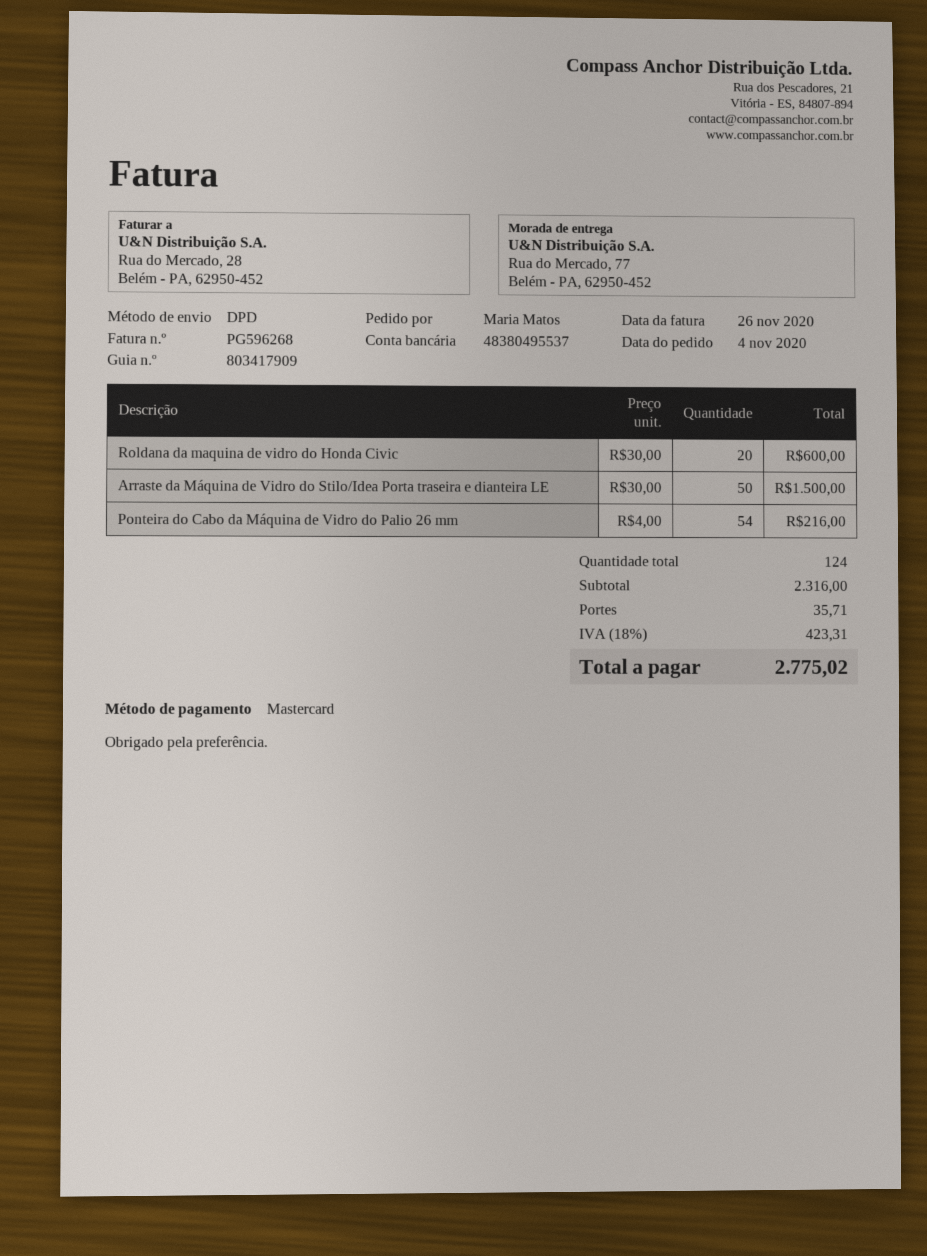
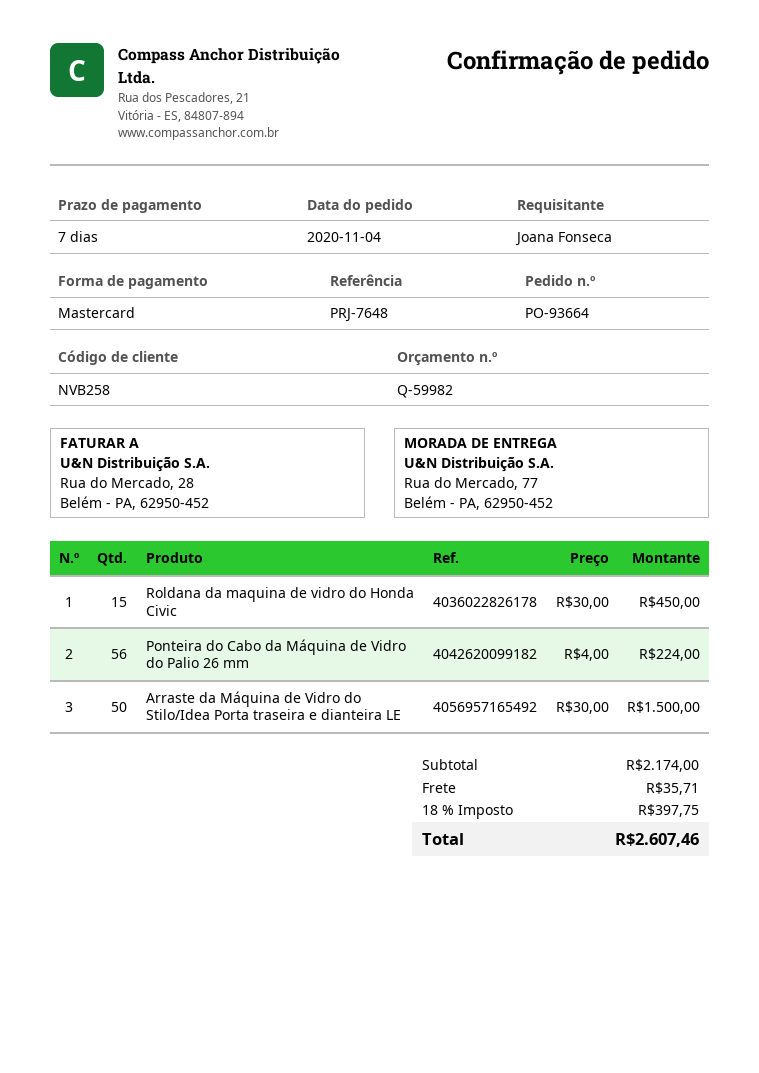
ordered by: Maria Matos -> Joana Fonseca
Roldana da maquina de vidro do Honda Civic: 20 x 30.00 = 600.00 -> 15 x 30.00 = 450.00
Ponteira do Cabo da Máquina de Vidro do Palio 26 mm: 54 x 4.00 = 216.00 -> 56 x 4.00 = 224.00
subtotal: 2316.00 -> 2174.00
tax: 18% = 423.31 -> 18% = 397.75
total: 2775.02 -> 2607.46

